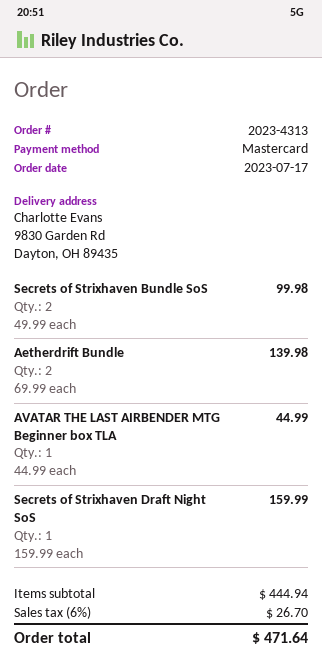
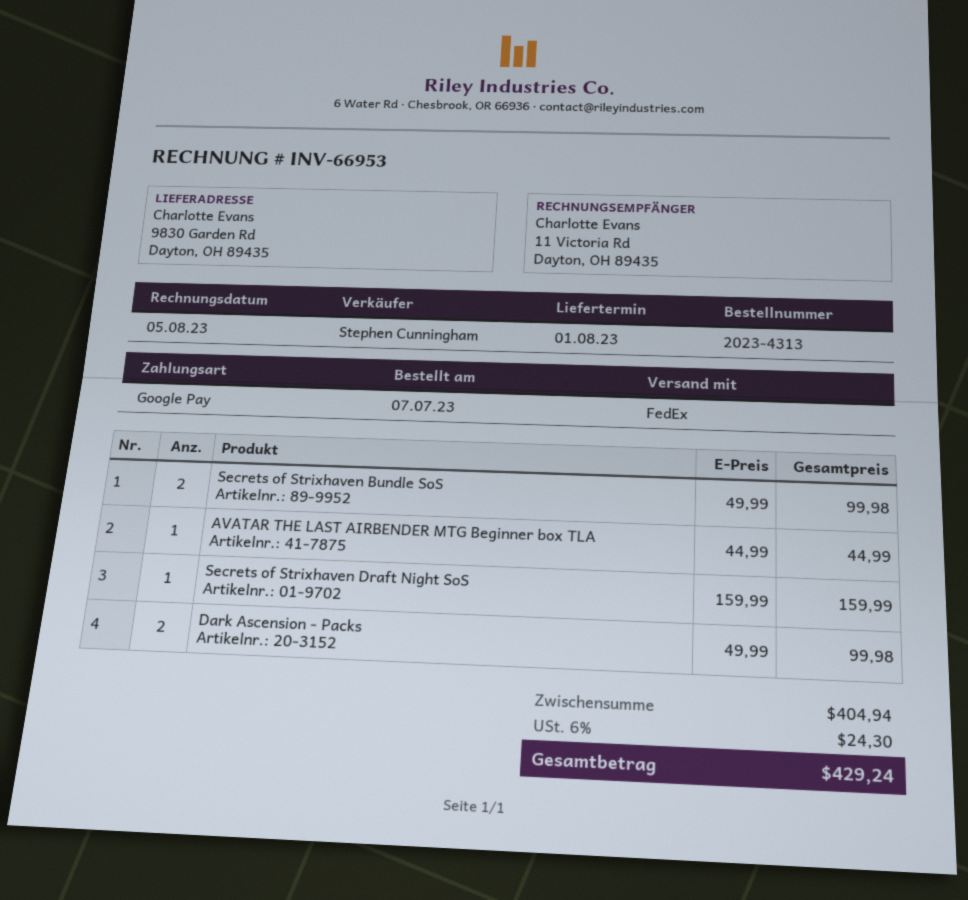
order date: 2023-07-17 -> 2023-07-07
payment method: Mastercard -> Google Pay
Aetherdrift Bundle: 2 x 69.99 = 139.98 -> none
Dark Ascension - Packs: none -> 2 x 49.99 = 99.98
subtotal: 444.94 -> 404.94
tax: 6% = 26.70 -> 6% = 24.30
total: 471.64 -> 429.24

